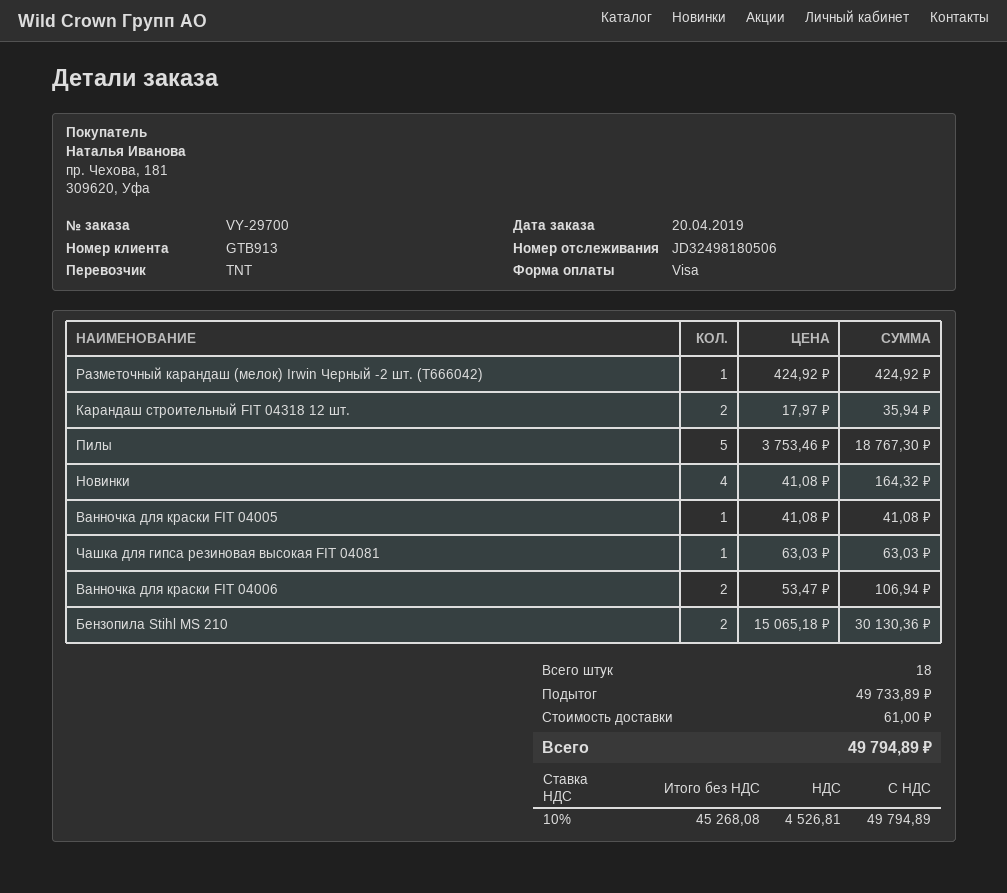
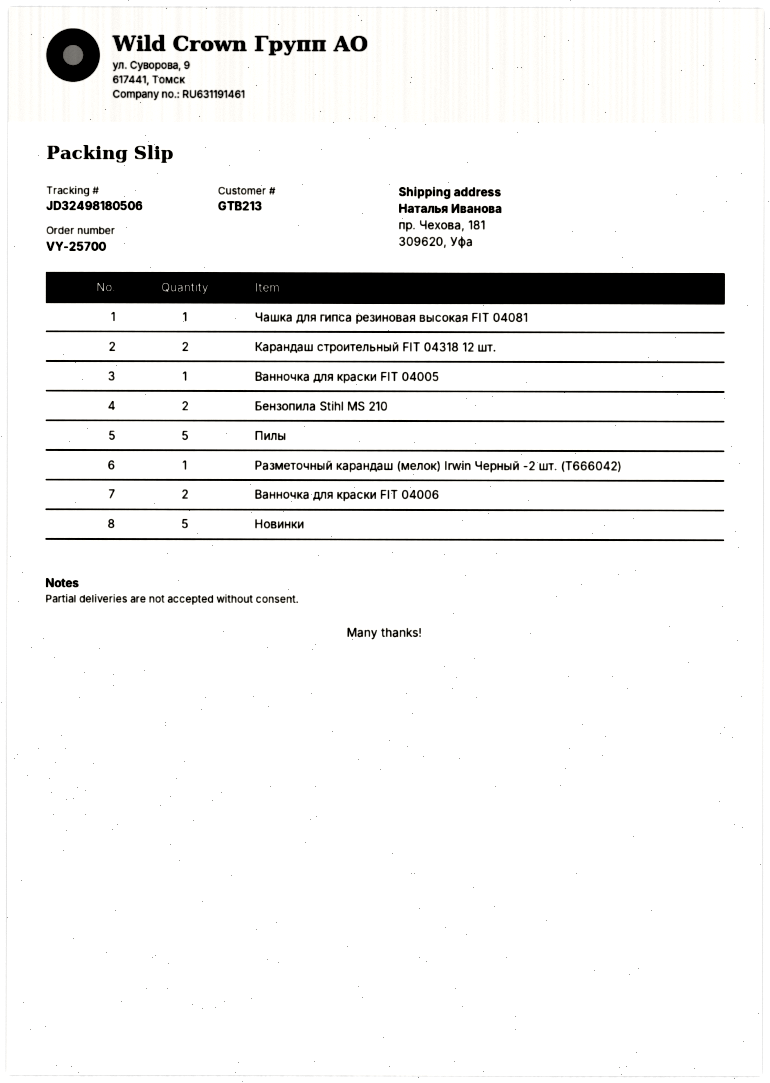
order number: VY-29700 -> VY-25700
customer number: GTB913 -> GTB213
Новинки: 4 -> 5

